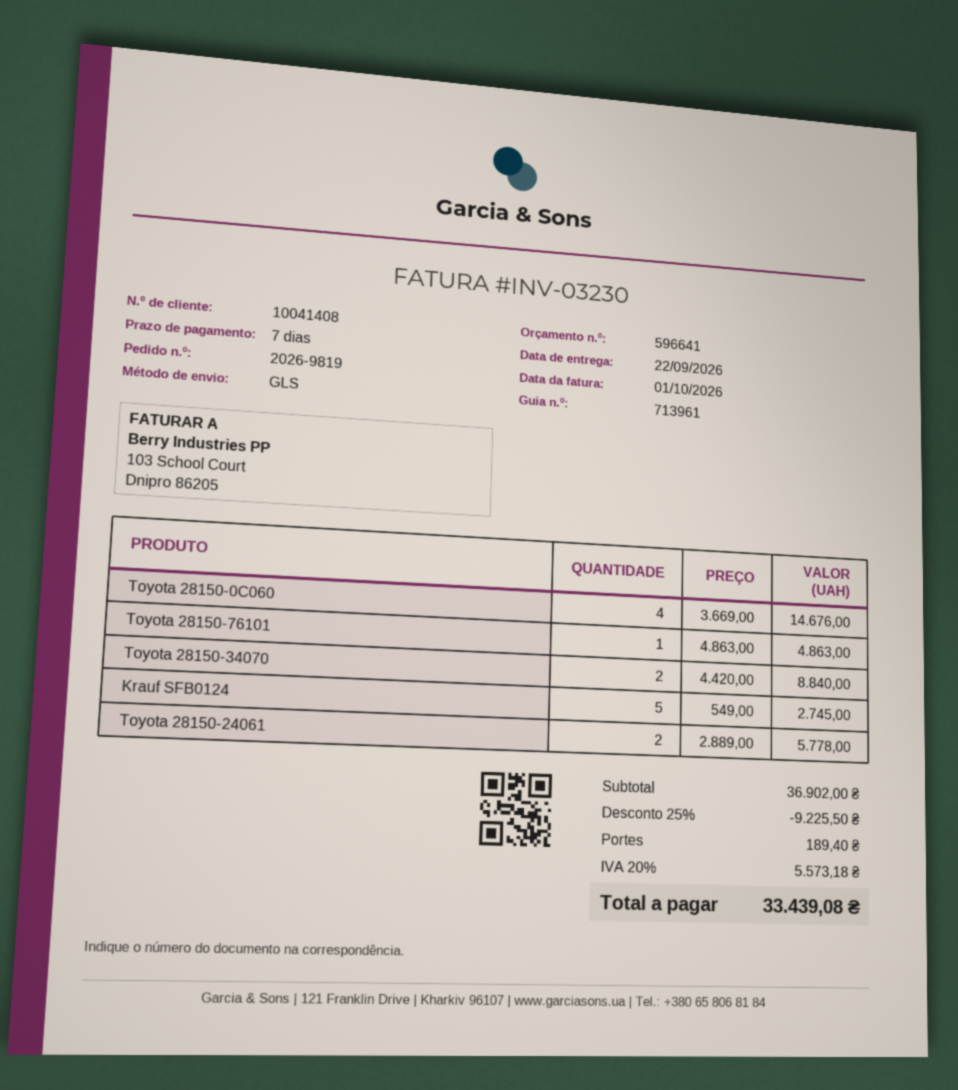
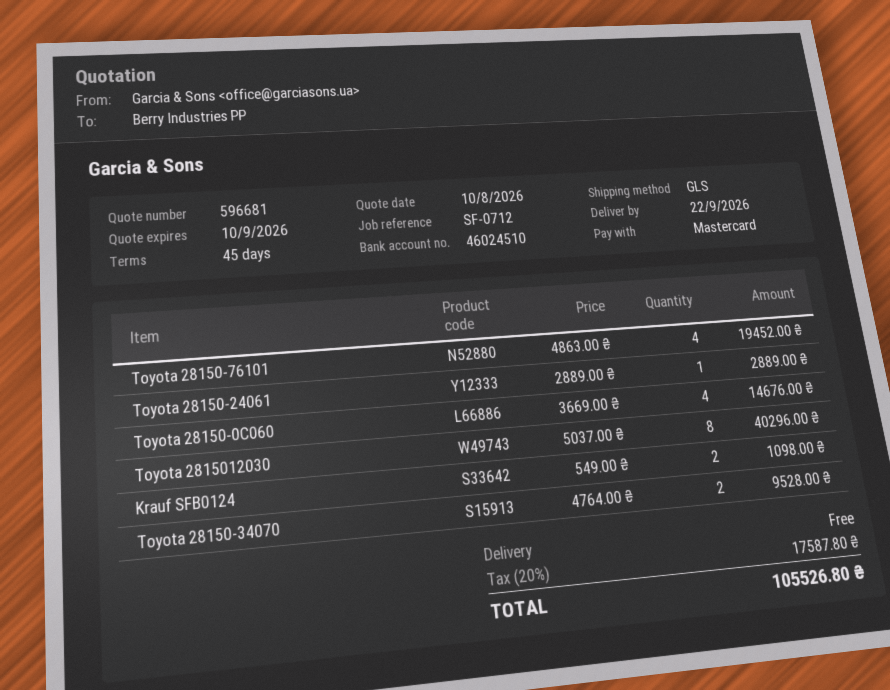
quote number: 596641 -> 596681
payment terms: 7 days -> 45 days
Toyota 28150-76101: 1 x 4863.00 = 4863.00 -> 4 x 4863.00 = 19452.00
Toyota 28150-34070: 2 x 4420.00 = 8840.00 -> 2 x 4764.00 = 9528.00
Krauf SFB0124: 5 x 549.00 = 2745.00 -> 2 x 549.00 = 1098.00
Toyota 28150-24061: 2 x 2889.00 = 5778.00 -> 1 x 2889.00 = 2889.00
Toyota 2815012030: none -> 8 x 5037.00 = 40296.00
discount: 25% = 9225.50 -> none
shipping: 189.40 -> 0.00
tax: 20% = 5573.18 -> 20% = 17587.80
total: 33439.08 -> 105526.80

